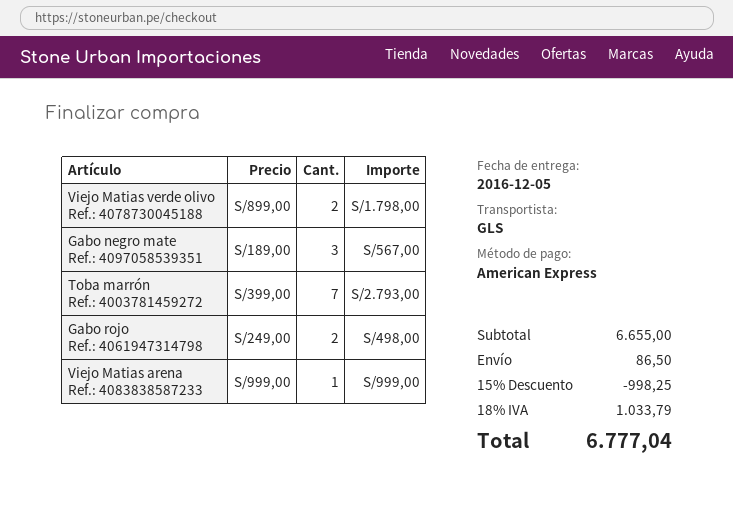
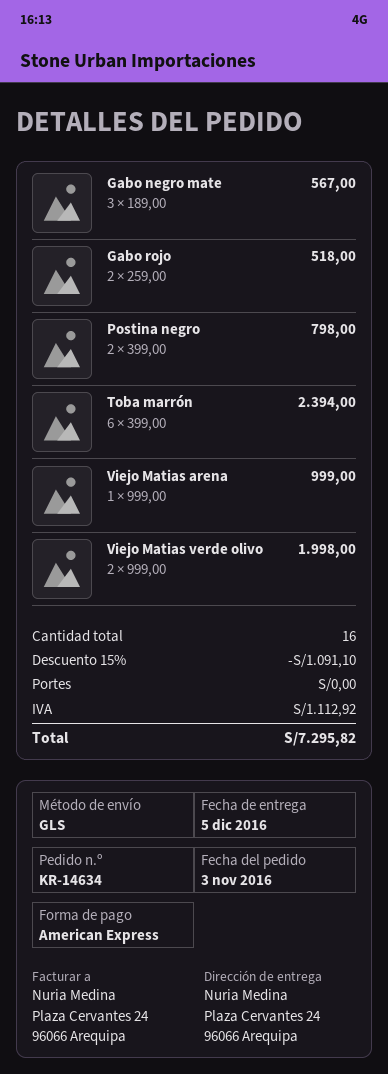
Viejo Matias verde olivo: 2 x 899.00 = 1798.00 -> 2 x 999.00 = 1998.00
Toba marrón: 7 x 399.00 = 2793.00 -> 6 x 399.00 = 2394.00
Gabo rojo: 2 x 249.00 = 498.00 -> 2 x 259.00 = 518.00
Postina negro: none -> 2 x 399.00 = 798.00
discount: 15% = 998.25 -> 15% = 1091.10
shipping: 86.50 -> 0.00
tax: 1033.79 -> 1112.92
total: 6777.04 -> 7295.82

